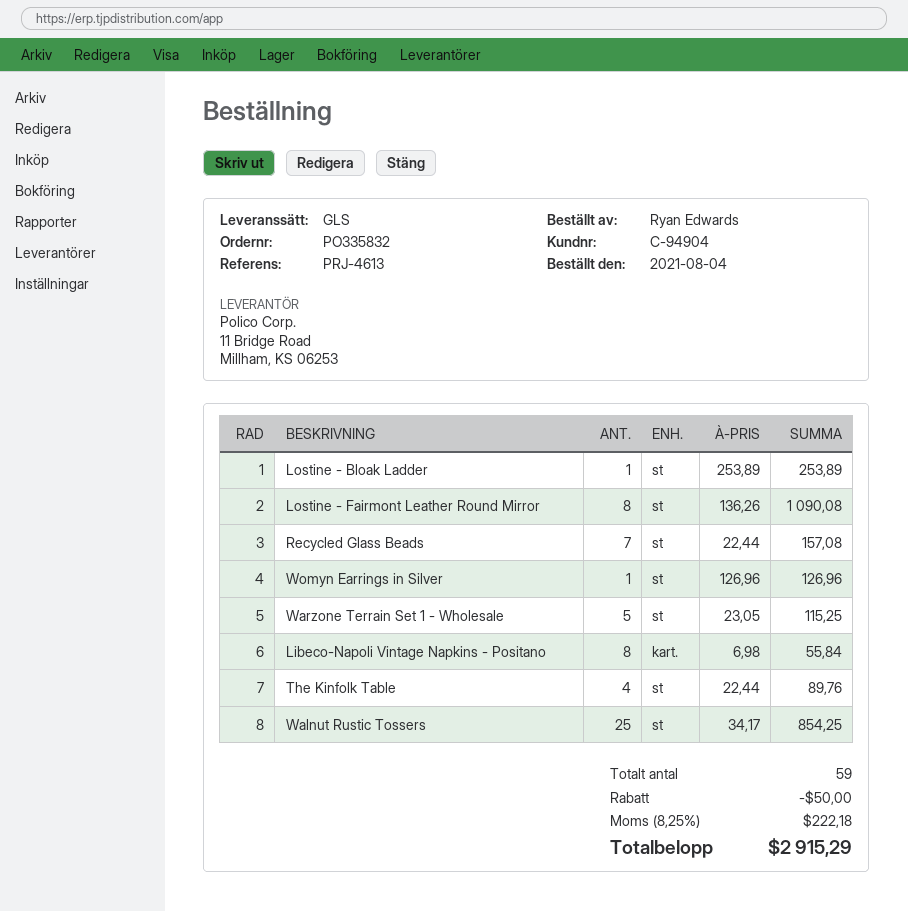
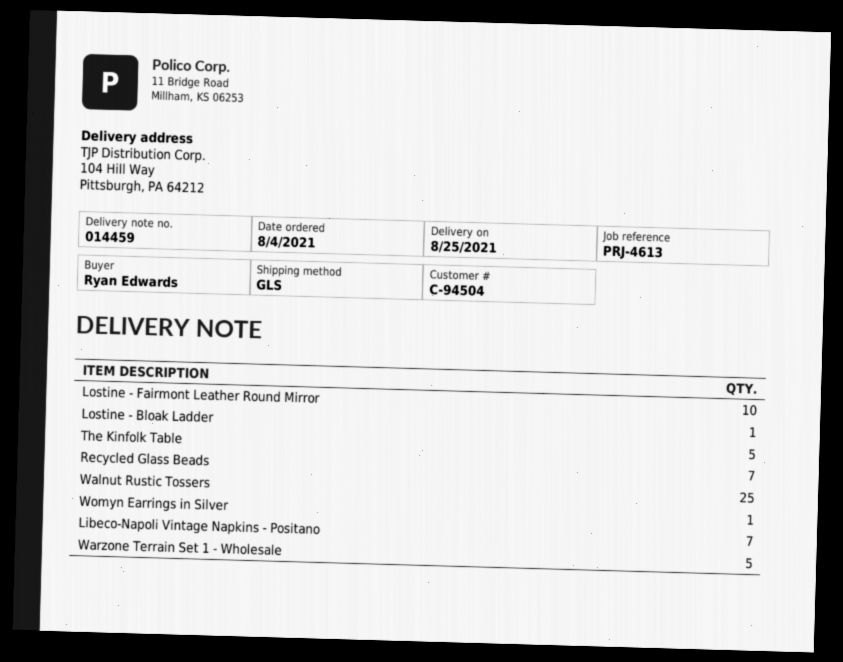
customer number: C-94904 -> C-94504
Lostine - Fairmont Leather Round Mirror: 8 -> 10
Libeco-Napoli Vintage Napkins - Positano: 8 -> 7
The Kinfolk Table: 4 -> 5

